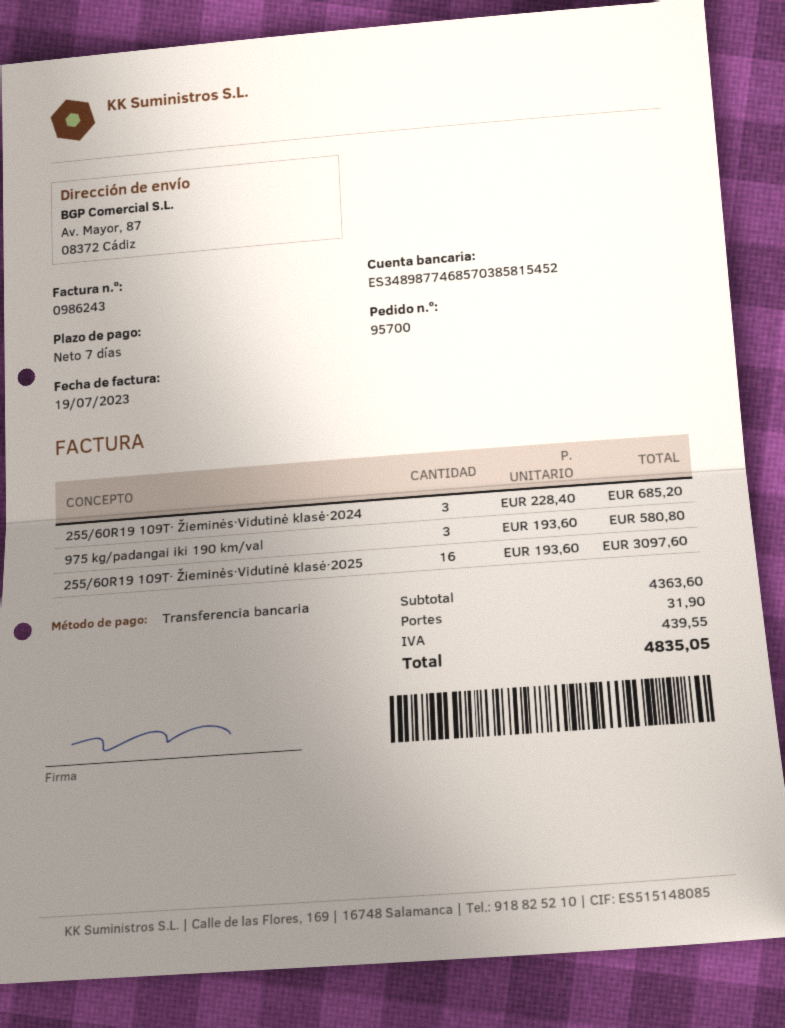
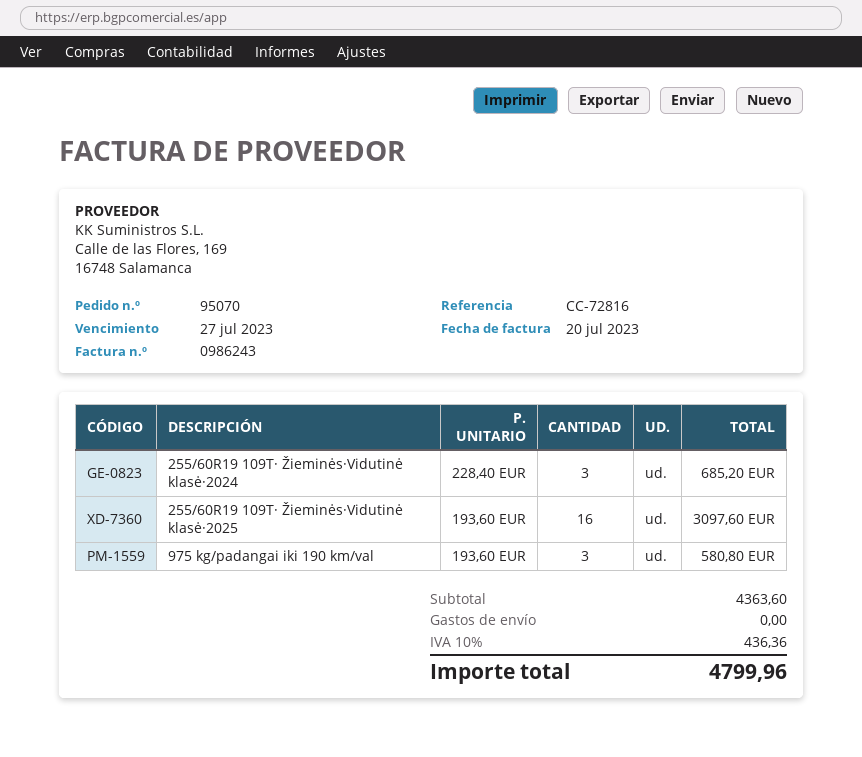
order number: 95700 -> 95070
invoice date: 2023-07-19 -> 2023-07-20
shipping: 31.90 -> 0.00
tax: 439.55 -> 436.36
total: 4835.05 -> 4799.96

